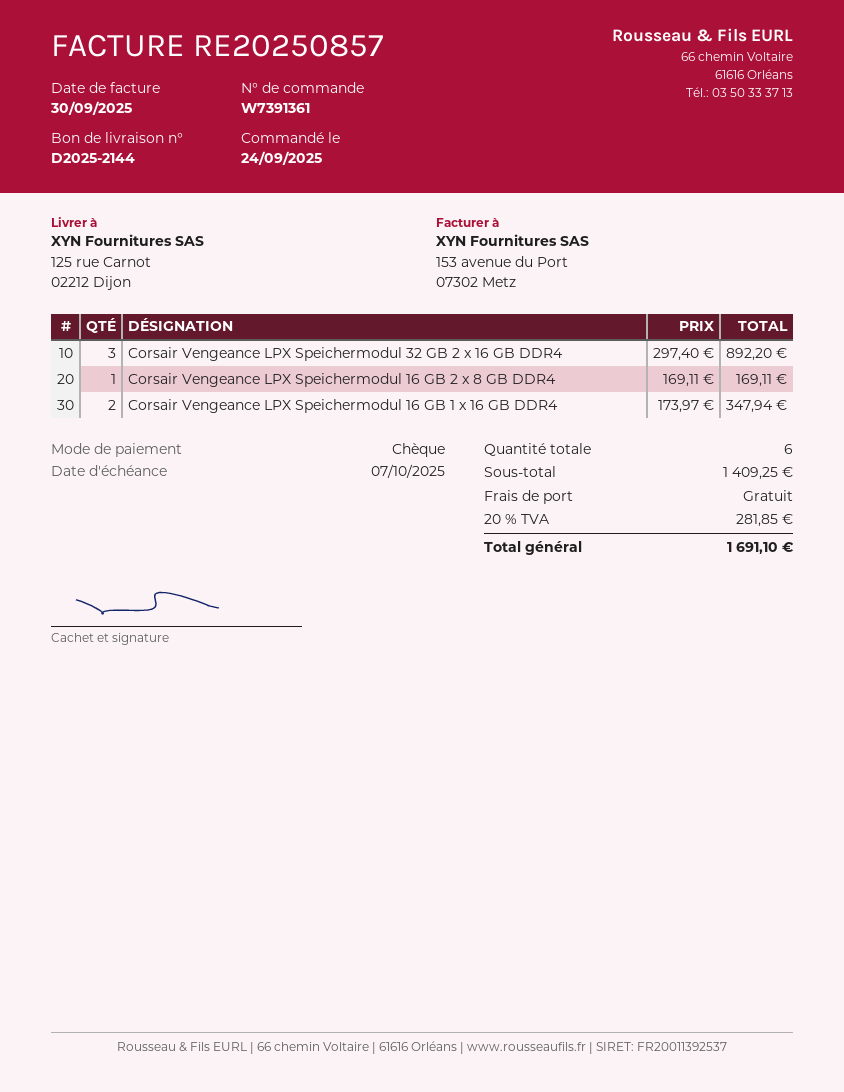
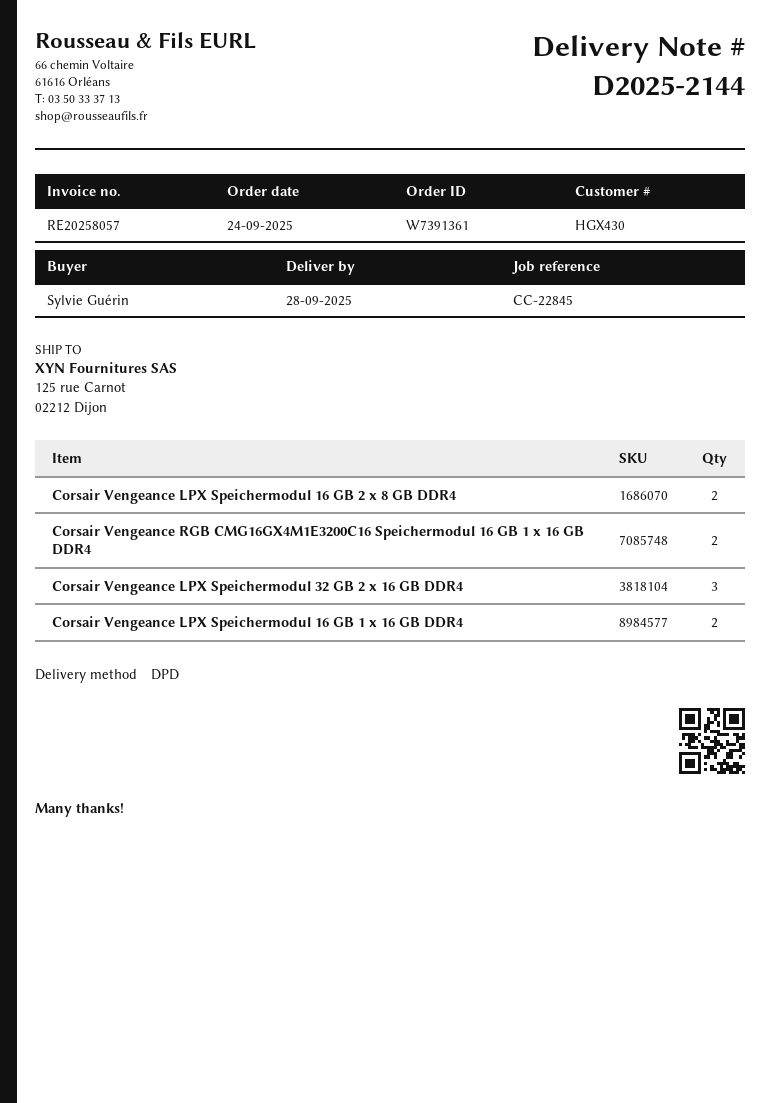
invoice number: RE20250857 -> RE20258057
Corsair Vengeance LPX Speichermodul 16 GB 2 x 8 GB DDR4: 1 -> 2
Corsair Vengeance RGB CMG16GX4M1E3200C16 Speichermodul 16 GB 1 x 16 GB DDR4: none -> 2

